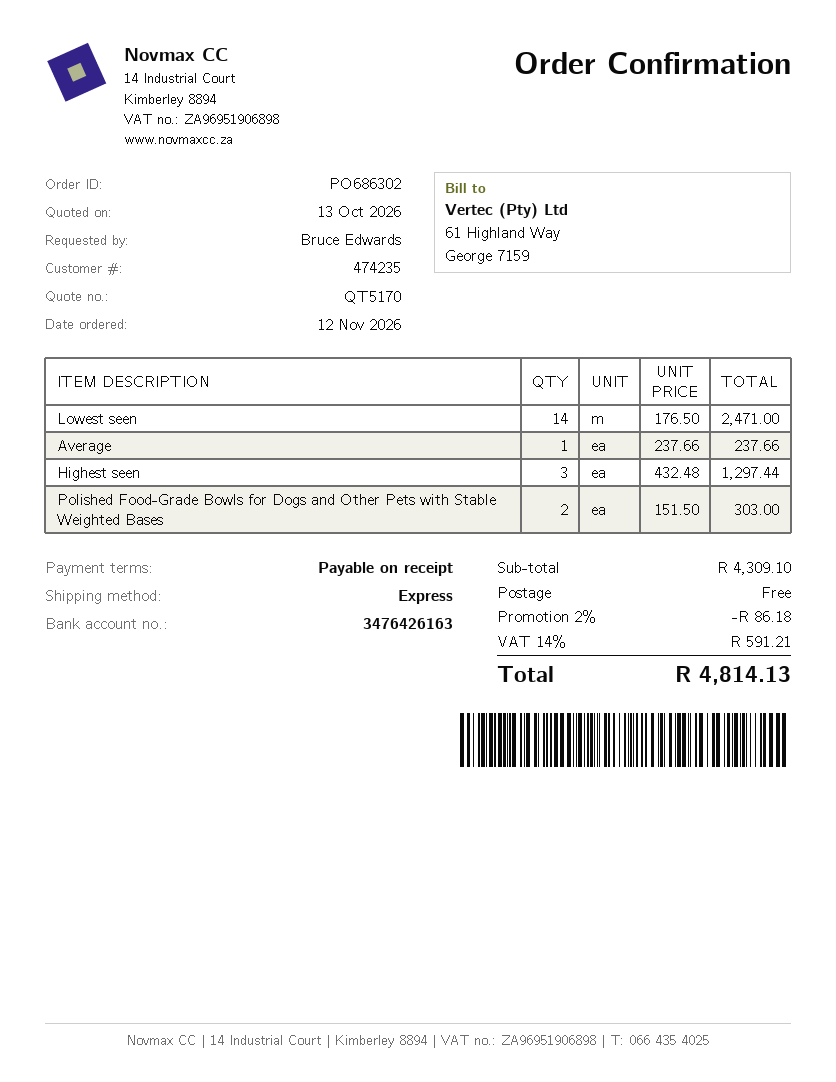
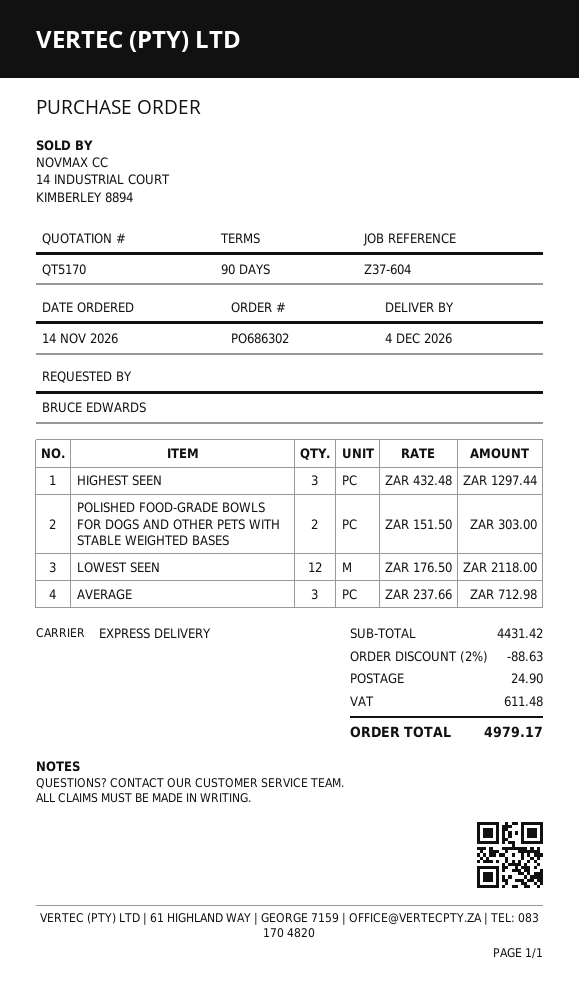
order date: 2026-11-12 -> 2026-11-14
payment terms: on receipt -> 90 days
Lowest seen: 14 x 176.50 = 2471.00 -> 12 x 176.50 = 2118.00
Average: 1 x 237.66 = 237.66 -> 3 x 237.66 = 712.98
subtotal: 4309.10 -> 4431.42
discount: 2% = 86.18 -> 2% = 88.63
shipping: 0.00 -> 24.90
tax: 591.21 -> 611.48
total: 4814.13 -> 4979.17

